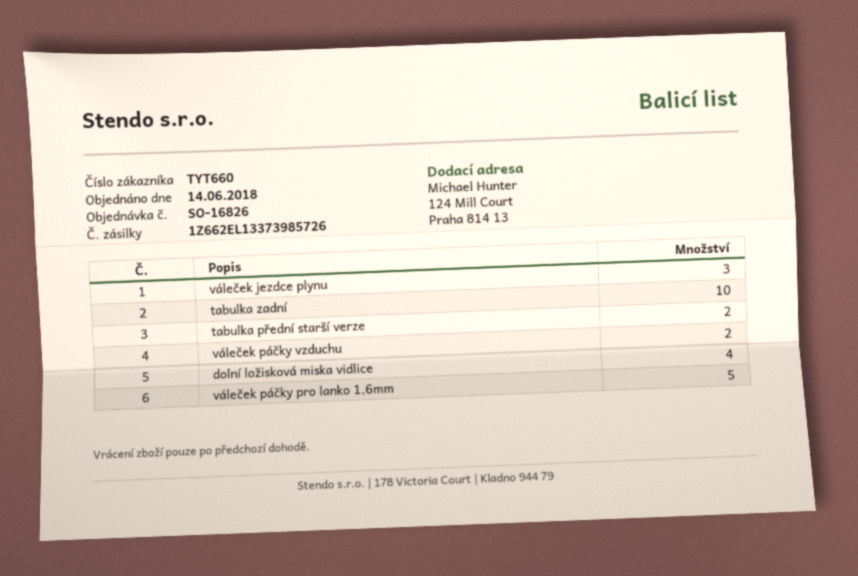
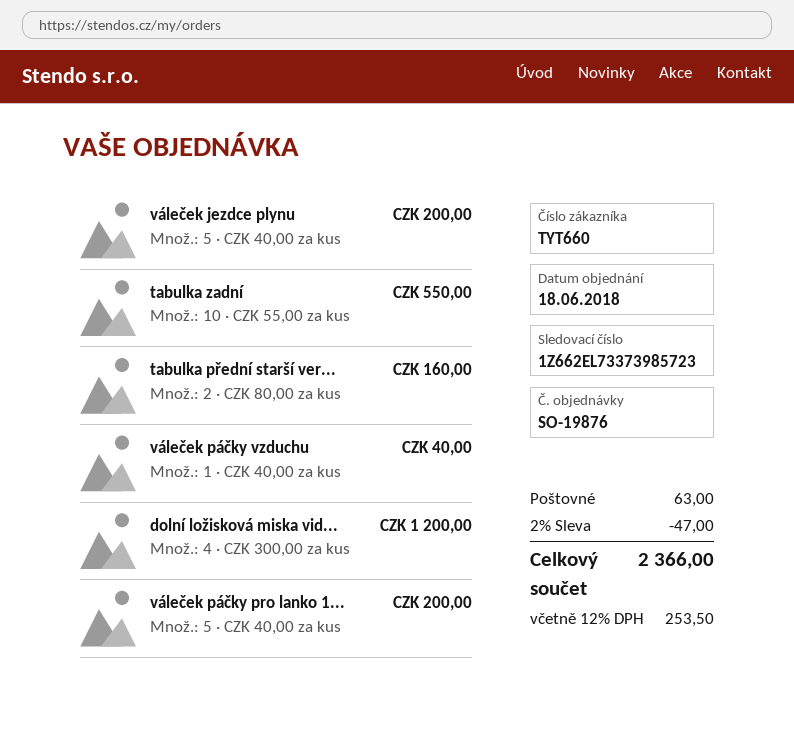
order number: SO-16826 -> SO-19876
order date: 2018-06-14 -> 2018-06-18
tracking number: 1Z662EL13373985726 -> 1Z662EL73373985723
váleček jezdce plynu: 3 -> 5
váleček páčky vzduchu: 2 -> 1

